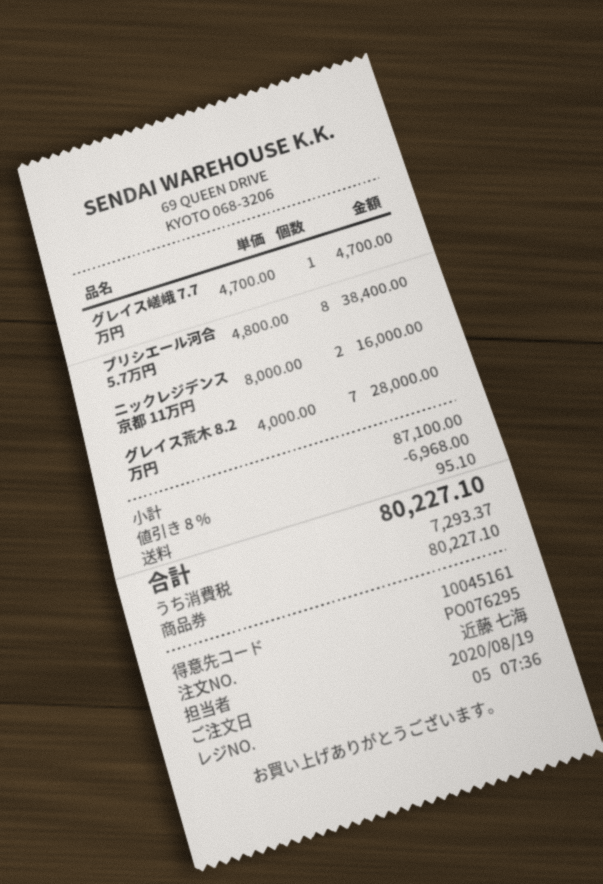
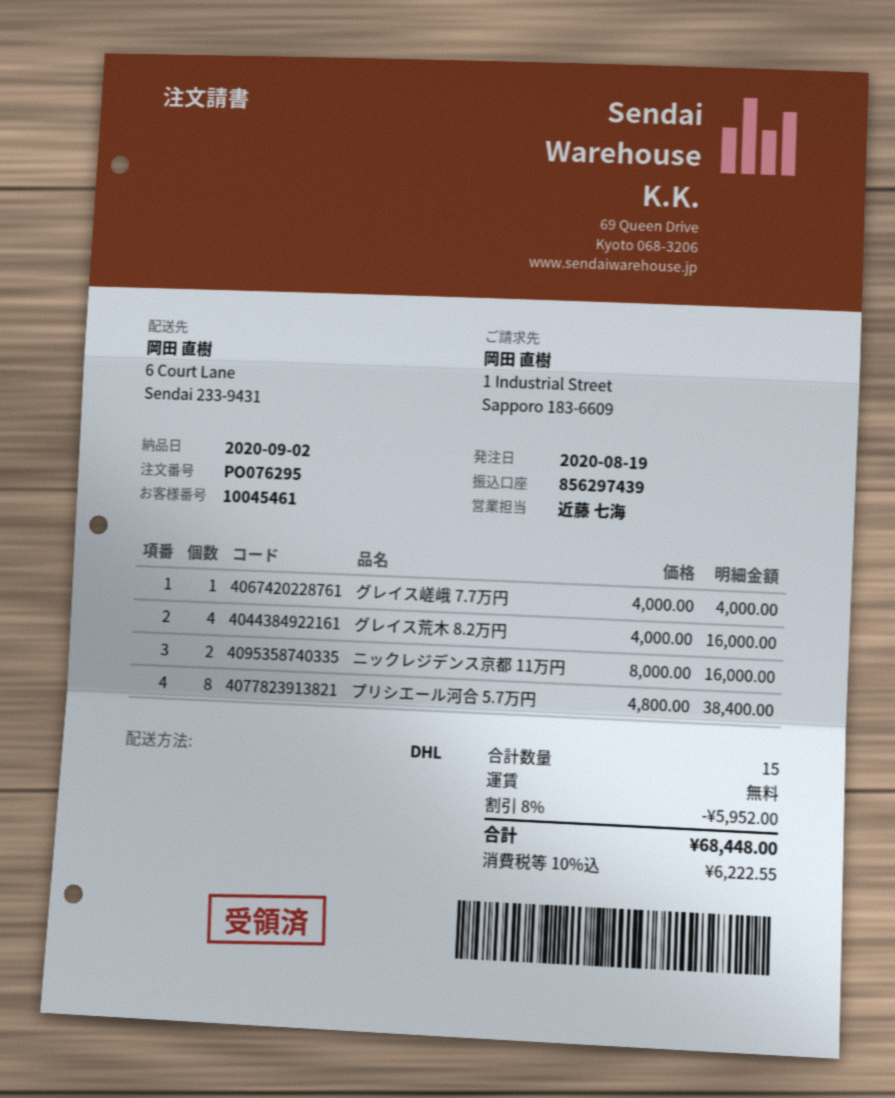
customer number: 10045161 -> 10045461
グレイス嵯峨 7.7万円: 1 x 4700.00 = 4700.00 -> 1 x 4000.00 = 4000.00
グレイス荒木 8.2万円: 7 x 4000.00 = 28000.00 -> 4 x 4000.00 = 16000.00
discount: 8% = 6968.00 -> 8% = 5952.00
shipping: 95.10 -> 0.00
tax: 7293.37 -> 6222.55
total: 80227.10 -> 68448.00

